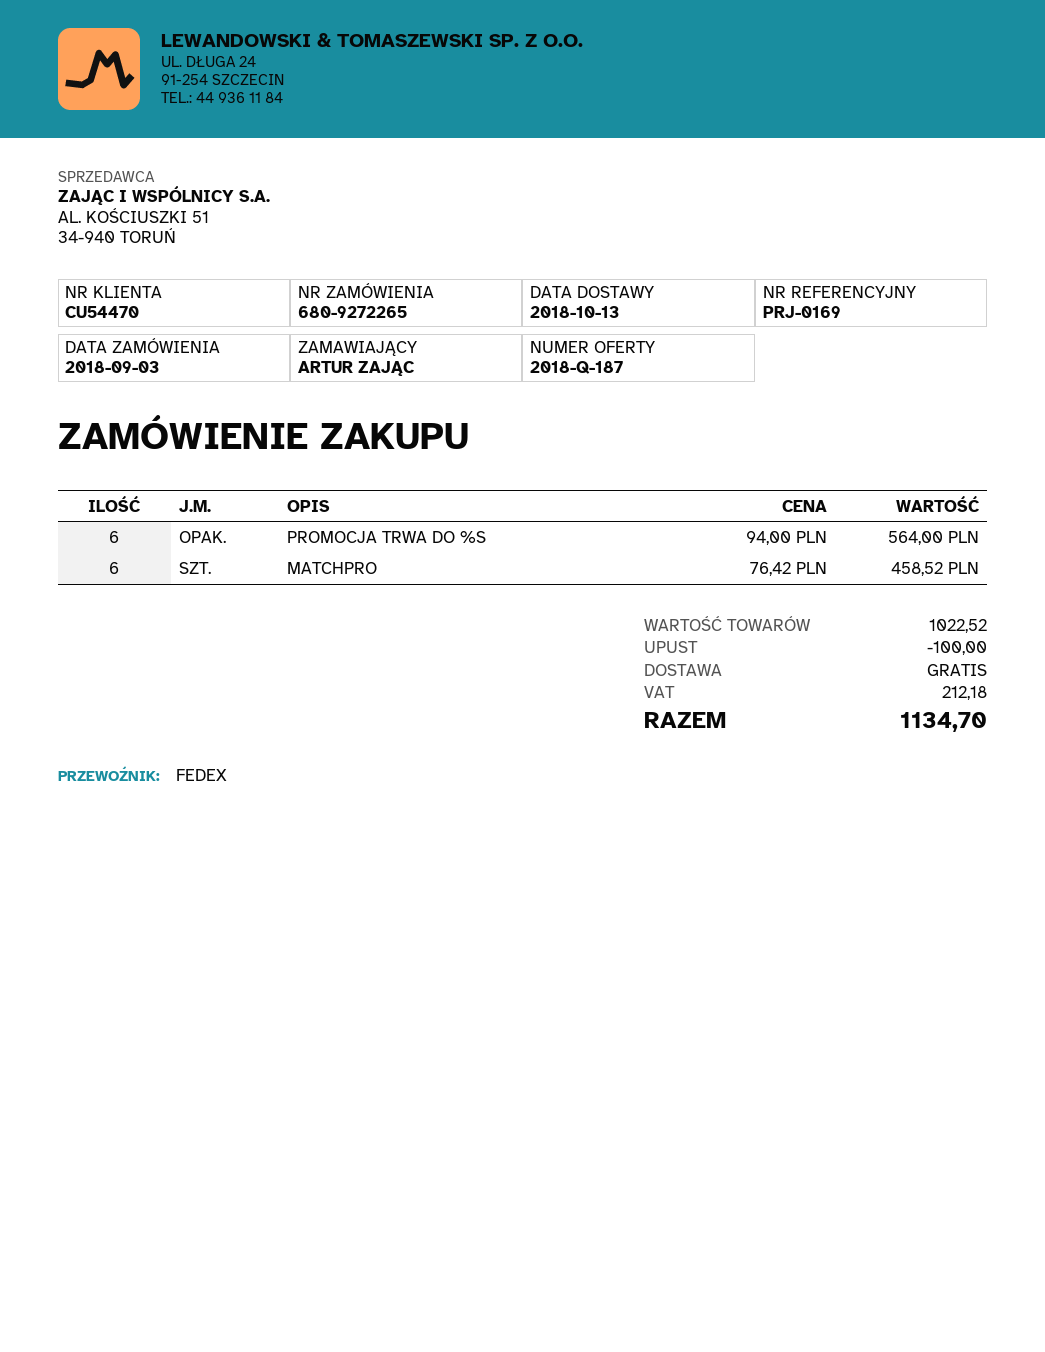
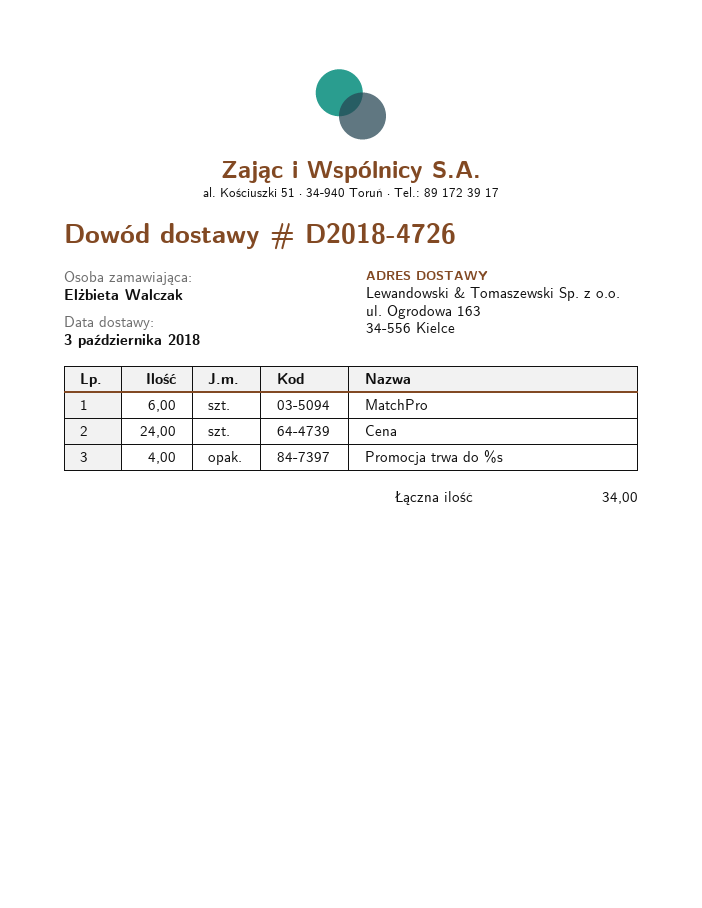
delivery date: 2018-10-13 -> 2018-10-03
ordered by: ARTUR ZAJĄC -> Elżbieta Walczak
PROMOCJA TRWA DO %S: 6 -> 4
Cena: none -> 24

